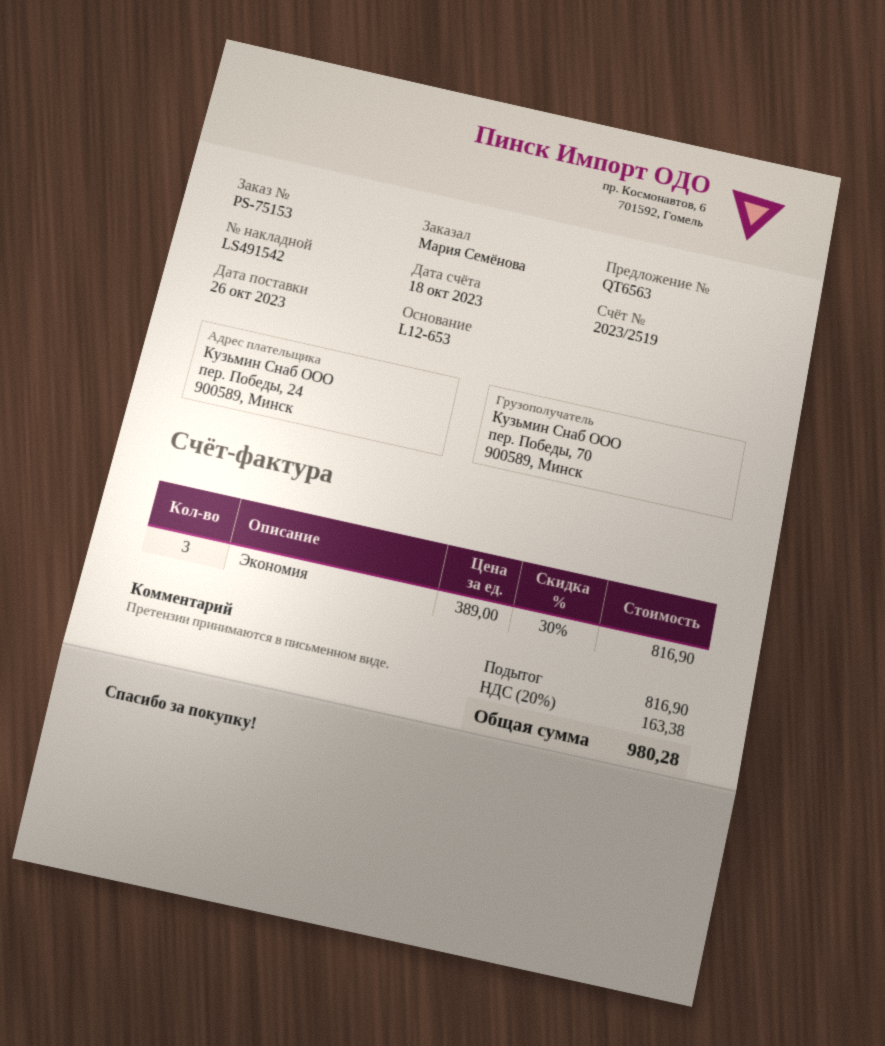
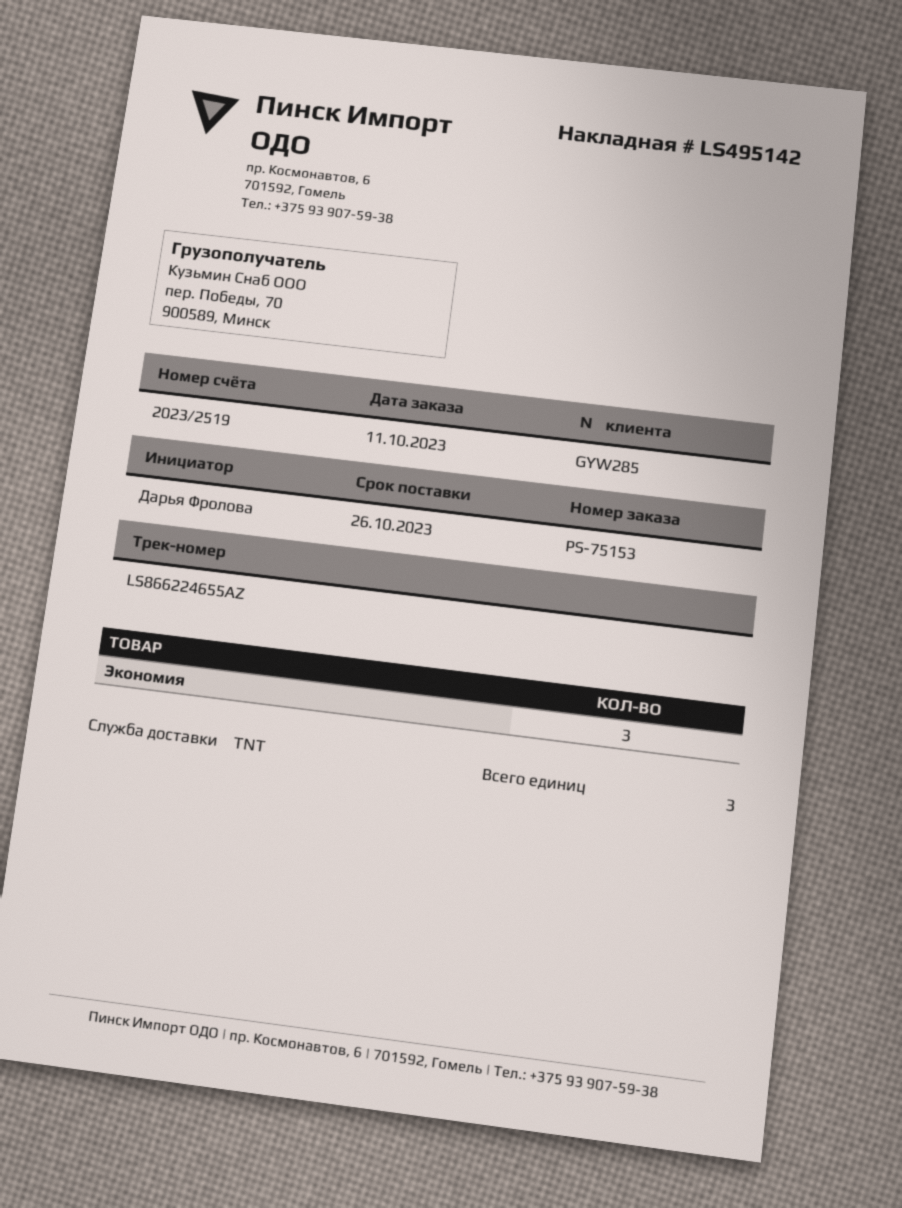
delivery note number: LS491542 -> LS495142
ordered by: Мария Семёнова -> Дарья Фролова

